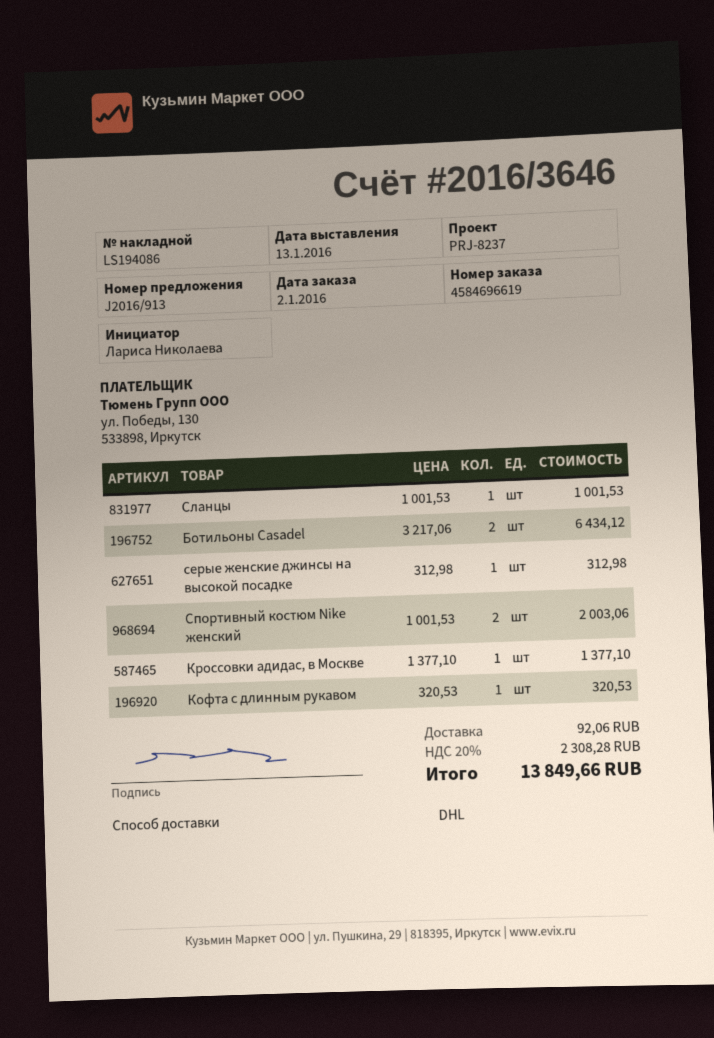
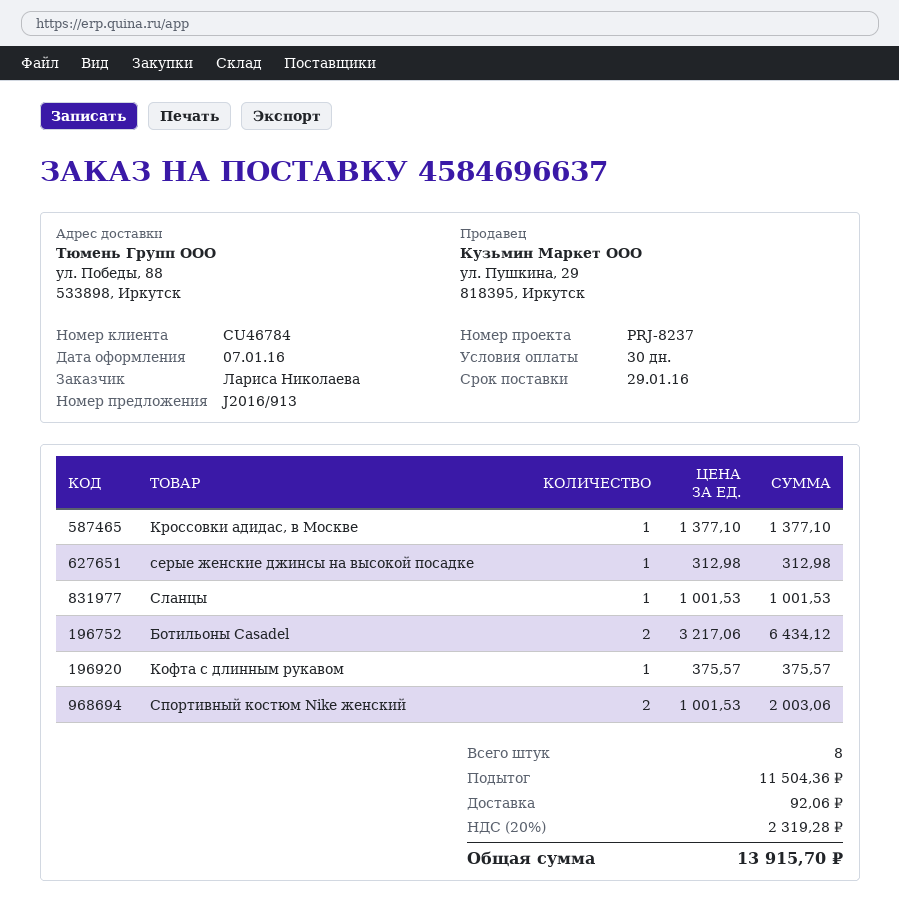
order number: 4584696619 -> 4584696637
order date: 2016-01-02 -> 2016-01-07
Кофта с длинным рукавом: 1 x 320.53 = 320.53 -> 1 x 375.57 = 375.57
tax: 20% = 2308.28 -> 20% = 2319.28
total: 13849.66 -> 13915.70

